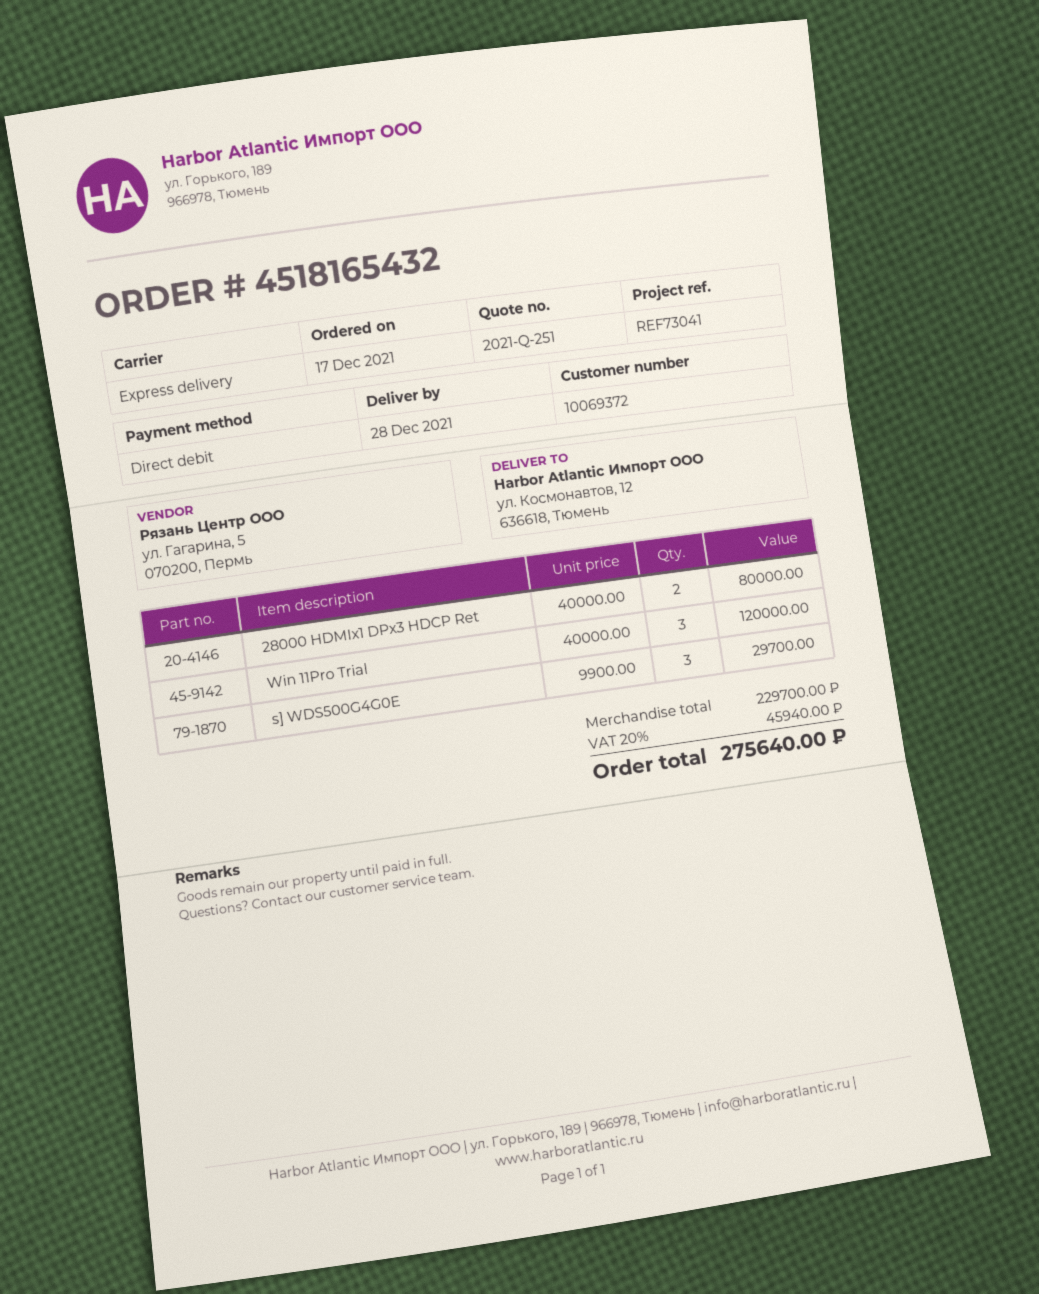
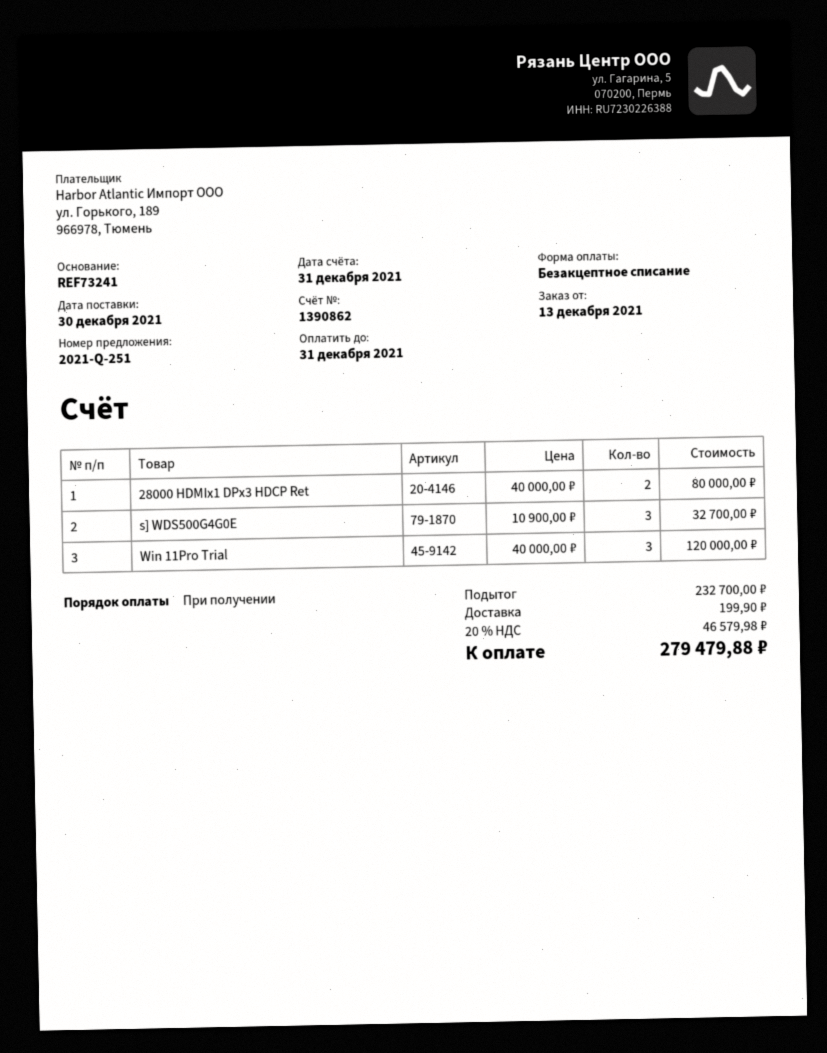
order date: 2021-12-17 -> 2021-12-13
delivery date: 2021-12-28 -> 2021-12-30
reference: REF73041 -> REF73241
s] WDS500G4G0E: 3 x 9900.00 = 29700.00 -> 3 x 10900.00 = 32700.00
subtotal: 229700.00 -> 232700.00
shipping: none -> 199.90
tax: 20% = 45940.00 -> 20% = 46579.98
total: 275640.00 -> 279479.88

